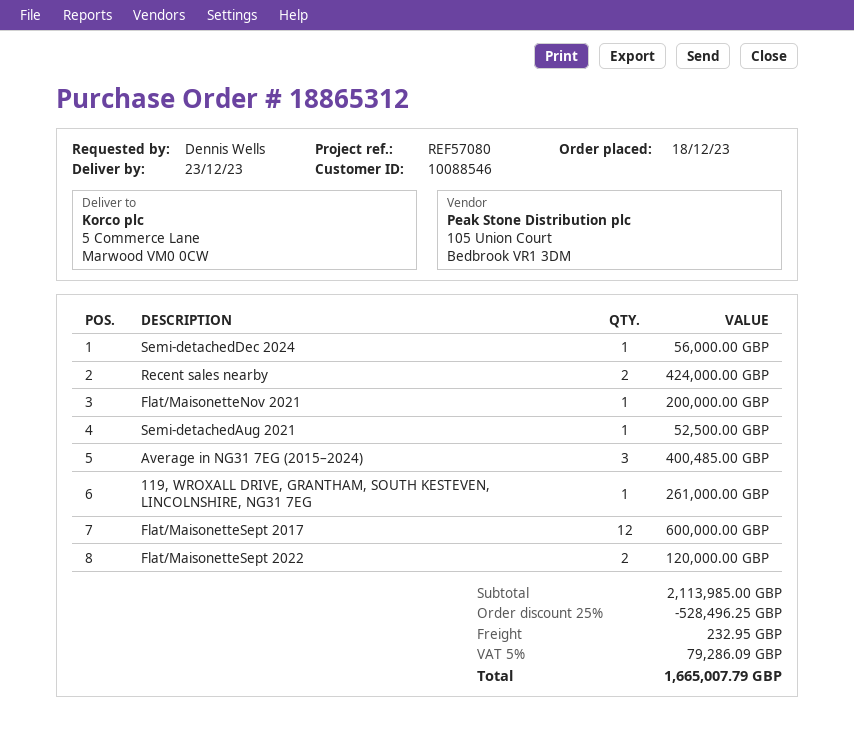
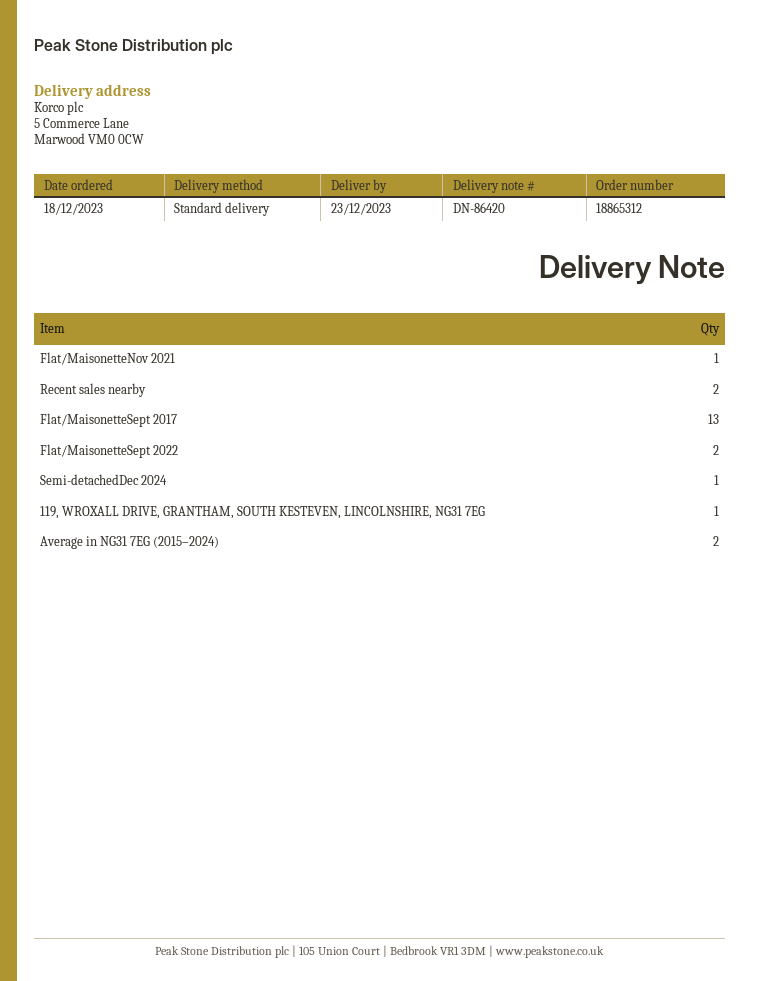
Semi-detachedAug 2021: 1 -> none
Average in NG31 7EG (2015–2024): 3 -> 2
Flat/MaisonetteSept 2017: 12 -> 13

